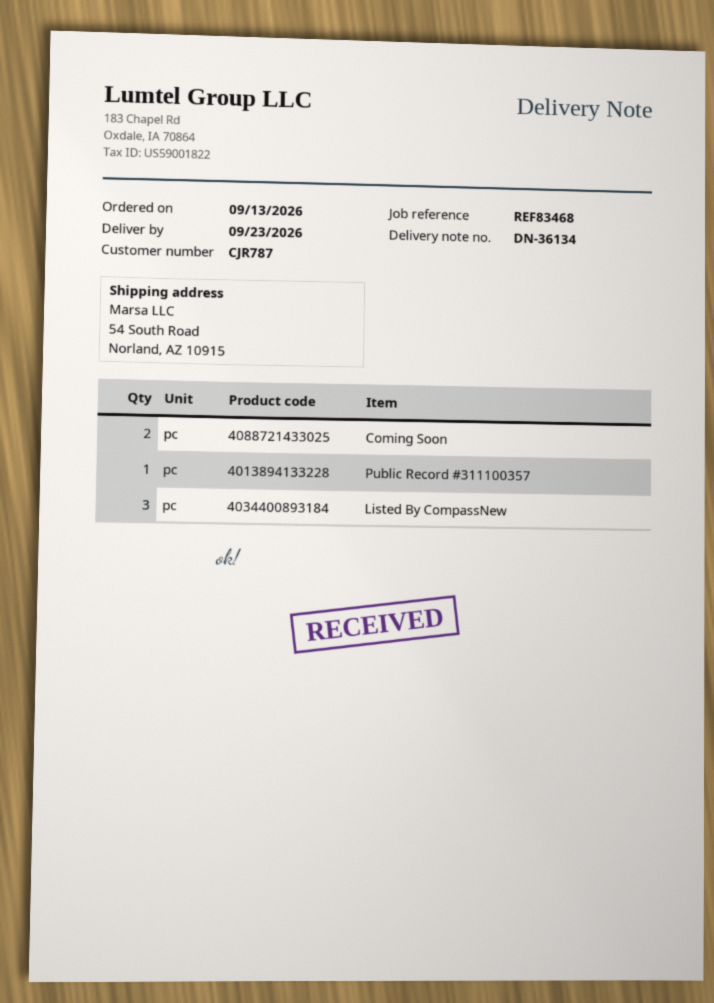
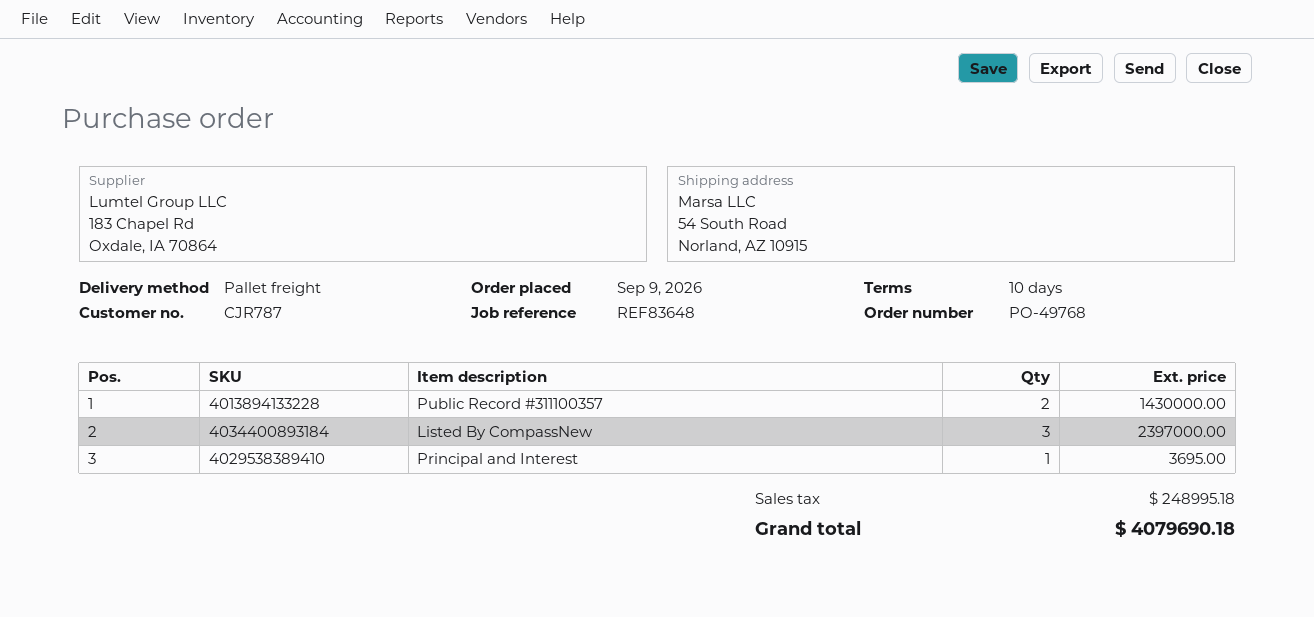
order date: 2026-09-13 -> 2026-09-09
reference: REF83468 -> REF83648
Coming Soon: 2 -> none
Public Record #311100357: 1 -> 2
Principal and Interest: none -> 1

